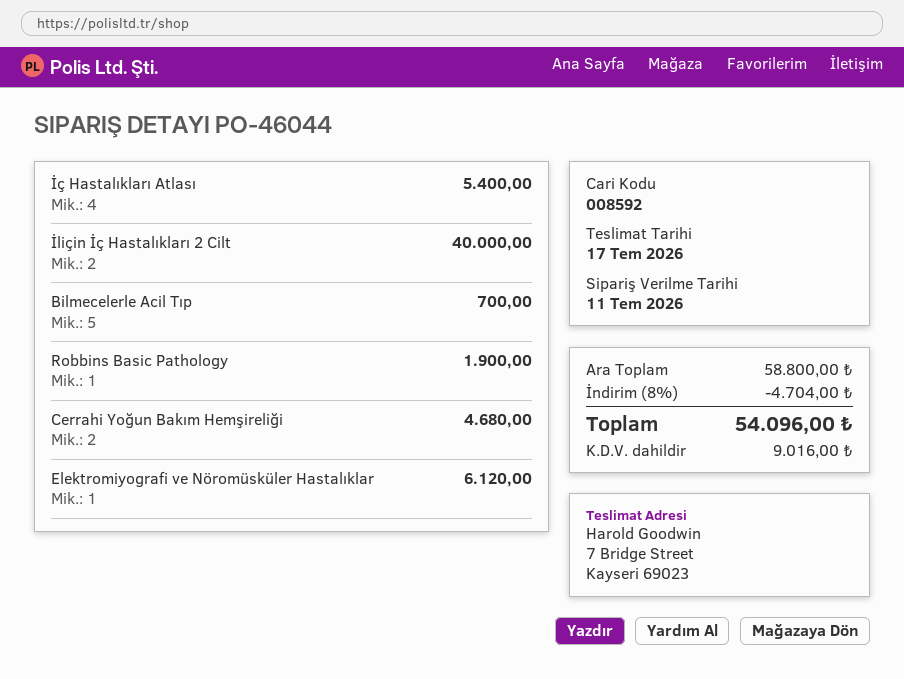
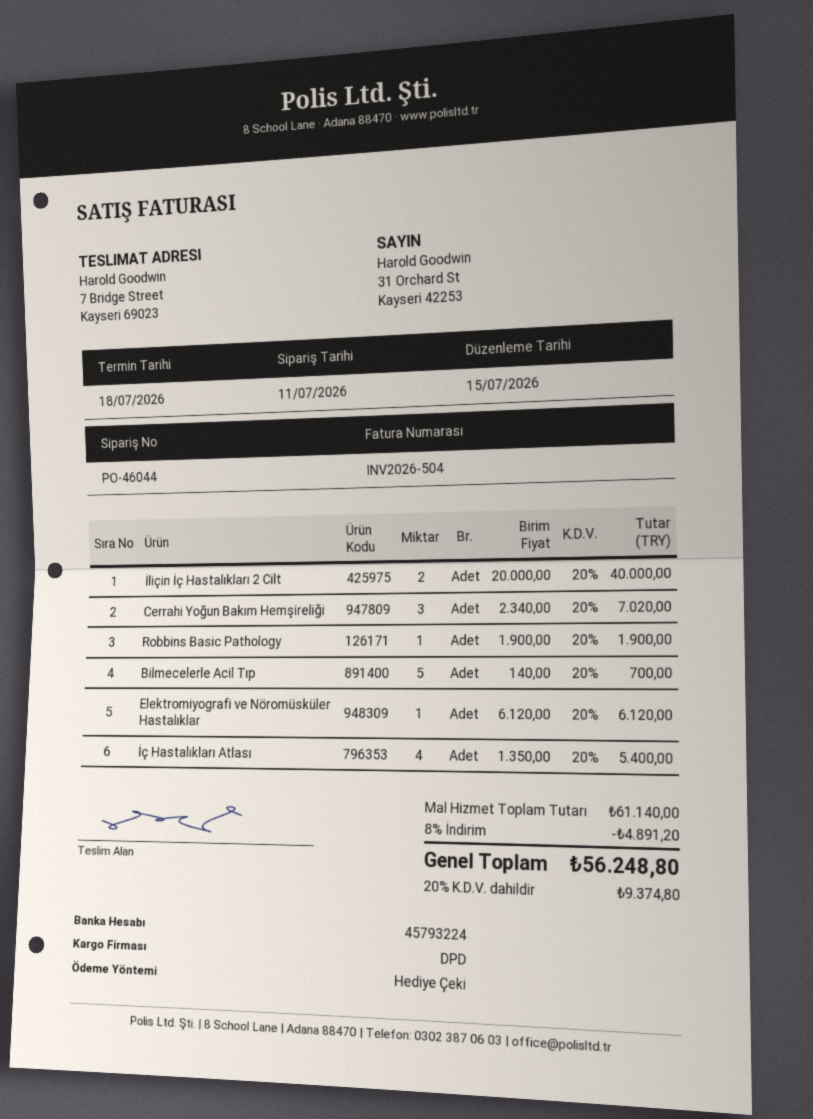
delivery date: 2026-07-17 -> 2026-07-18
Cerrahi Yoğun Bakım Hemşireliği: 2 for 4680.00 -> 3 for 7020.00
subtotal: 58800.00 -> 61140.00
discount: 8% = 4704.00 -> 8% = 4891.20
tax: 9016.00 -> 9374.80
total: 54096.00 -> 56248.80

